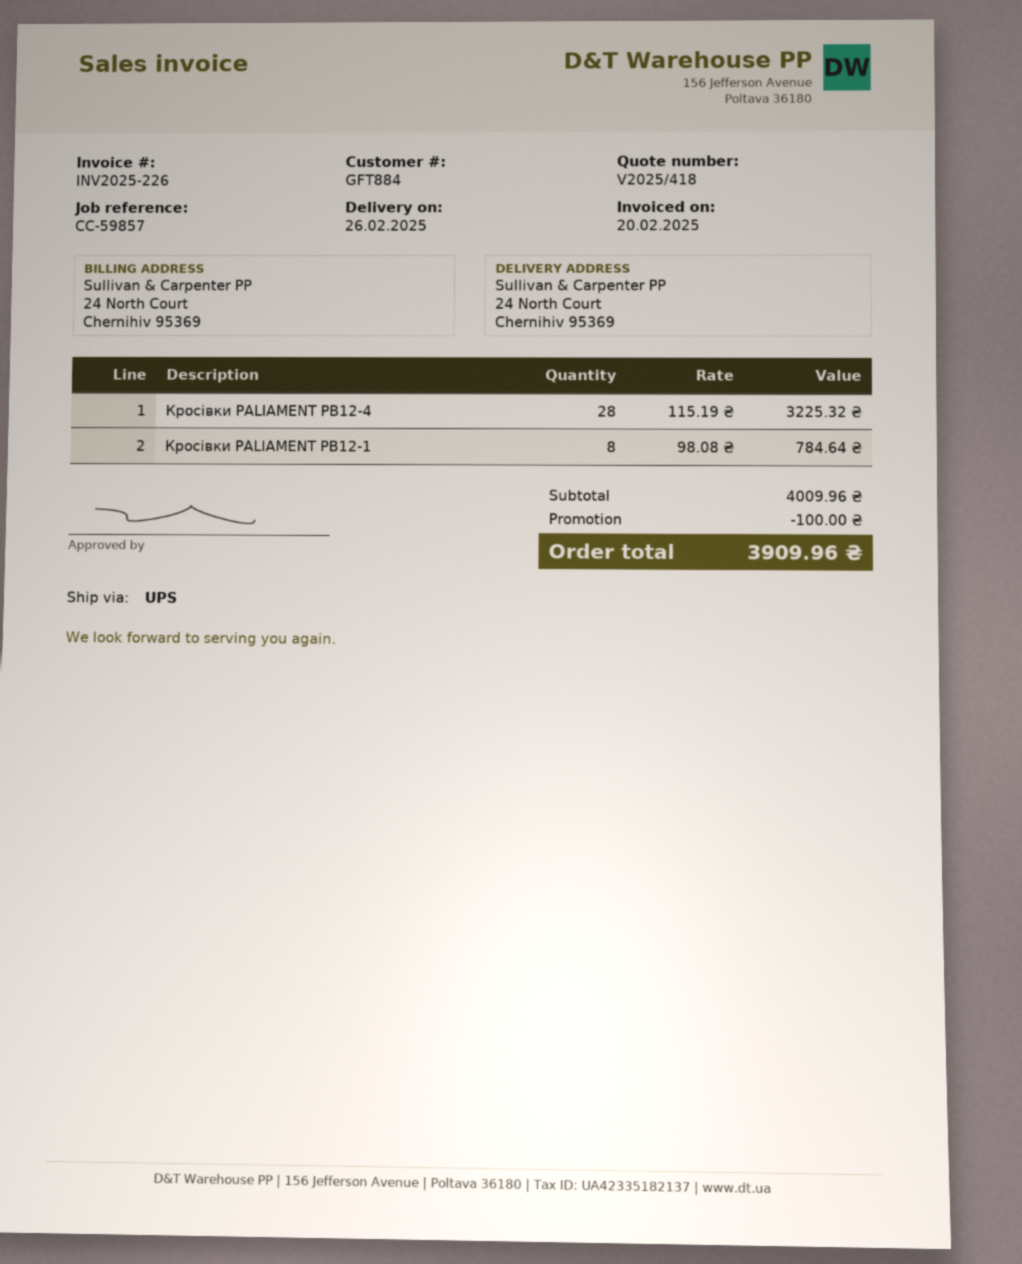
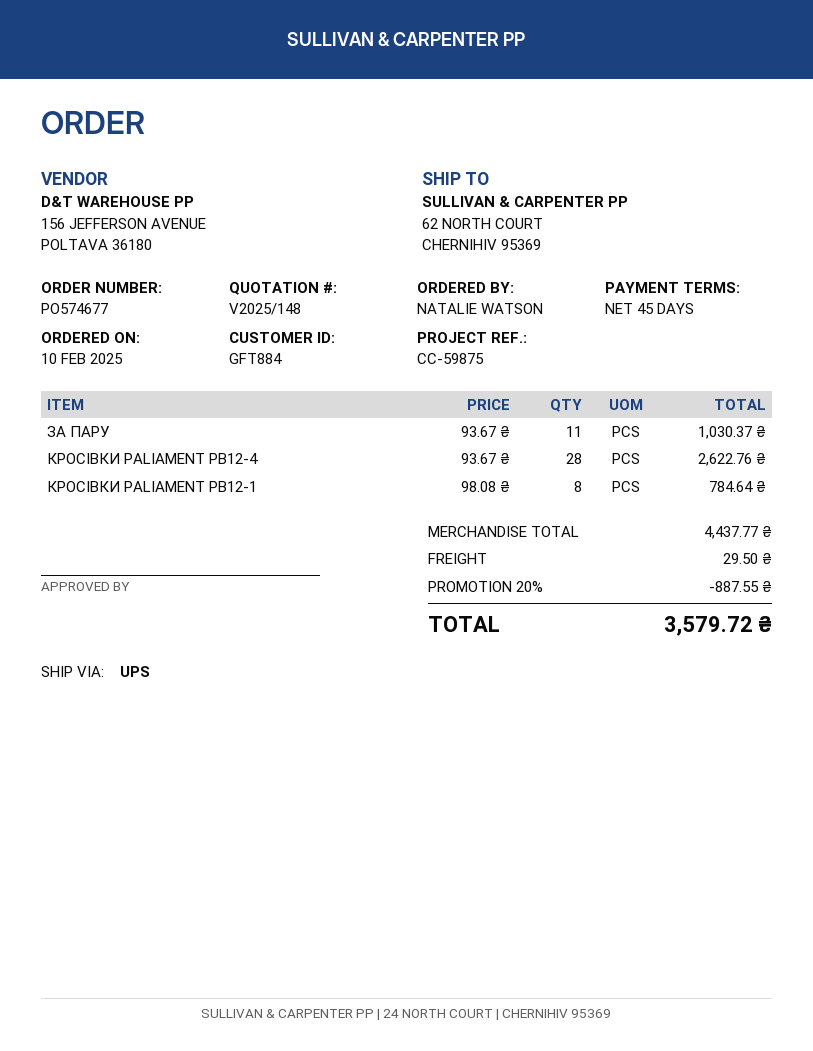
quote number: V2025/418 -> V2025/148
reference: CC-59857 -> CC-59875
ship to: 24 North Court, Chernihiv 95369 -> 62 NORTH COURT, CHERNIHIV 95369
Кросівки PALIAMENT PB12-4: 28 x 115.19 = 3225.32 -> 28 x 93.67 = 2622.76
ЗА ПАРУ: none -> 11 x 93.67 = 1030.37
subtotal: 4009.96 -> 4437.77
discount: 100.00 -> 887.55
shipping: none -> 29.50
total: 3909.96 -> 3579.72

